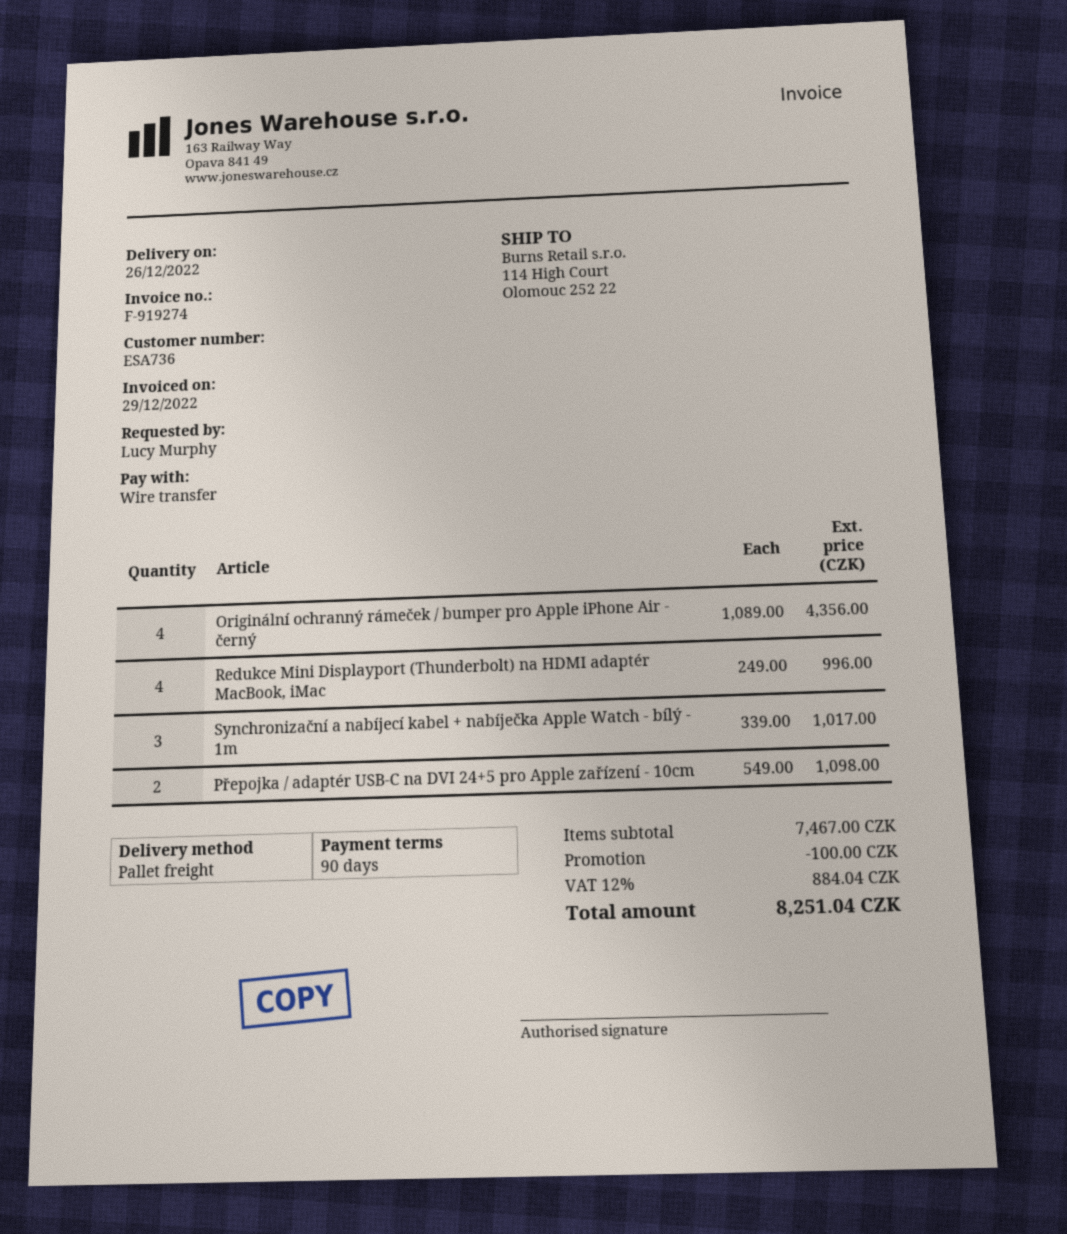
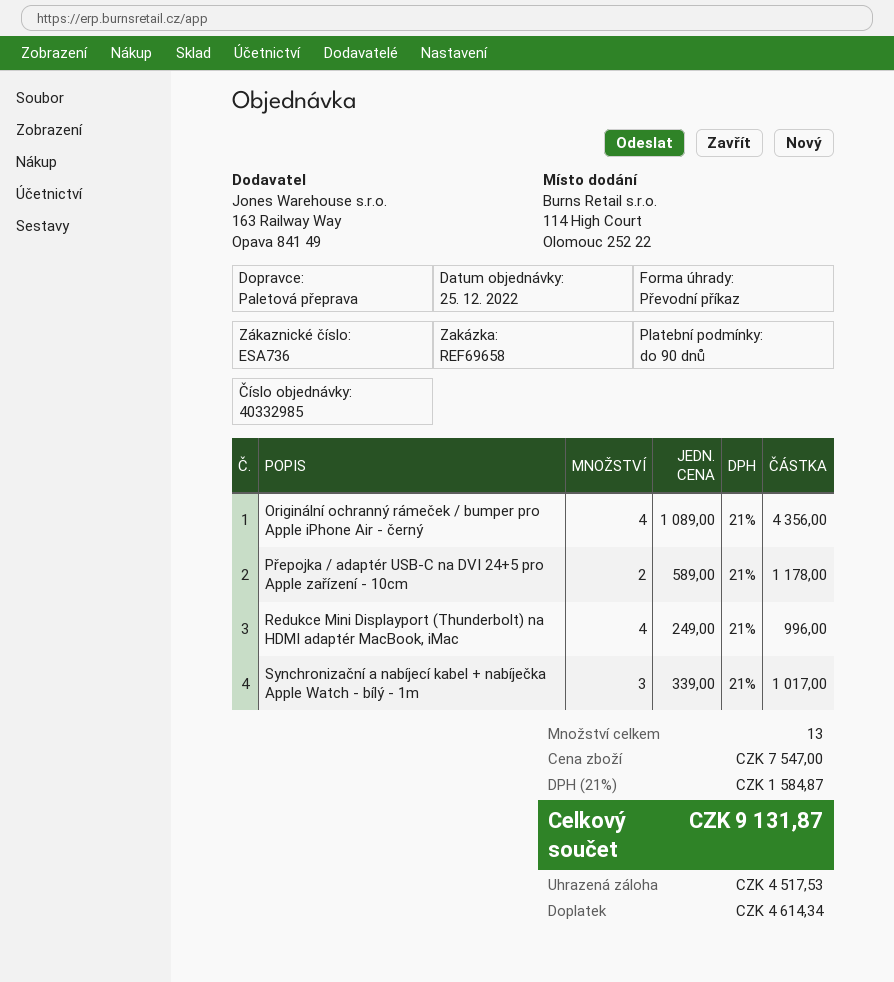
Přepojka / adaptér USB-C na DVI 24+5 pro Apple zařízení - 10cm: 2 x 549.00 = 1098.00 -> 2 x 589.00 = 1178.00
subtotal: 7467.00 -> 7547.00
discount: 100.00 -> none
tax: 12% = 884.04 -> 21% = 1584.87
total: 8251.04 -> 9131.87

